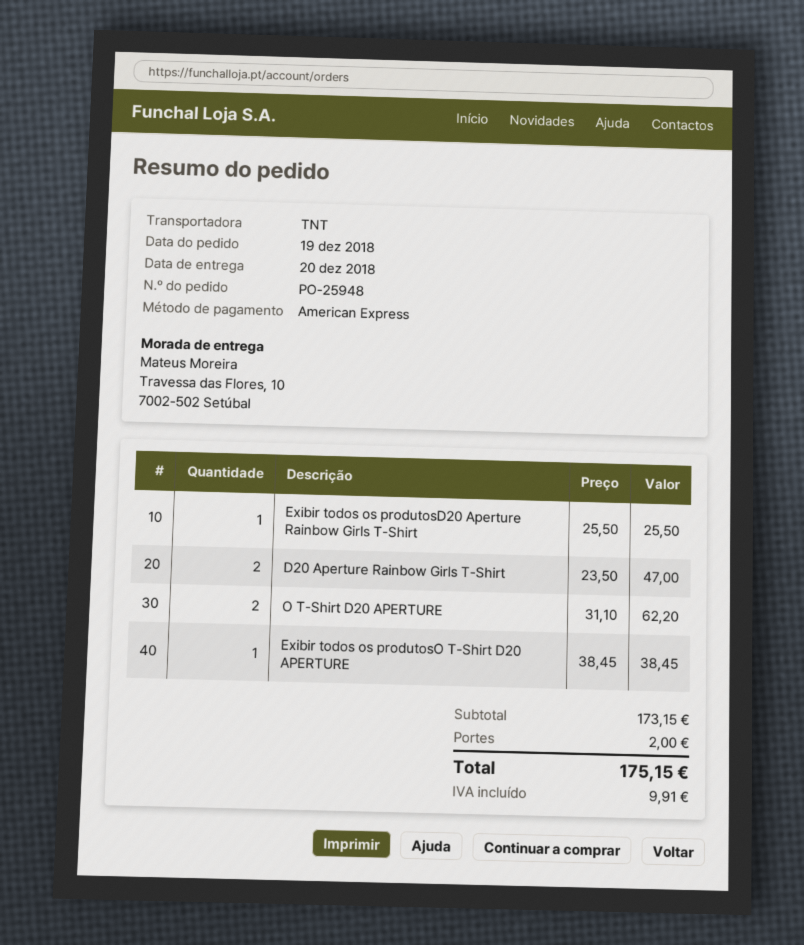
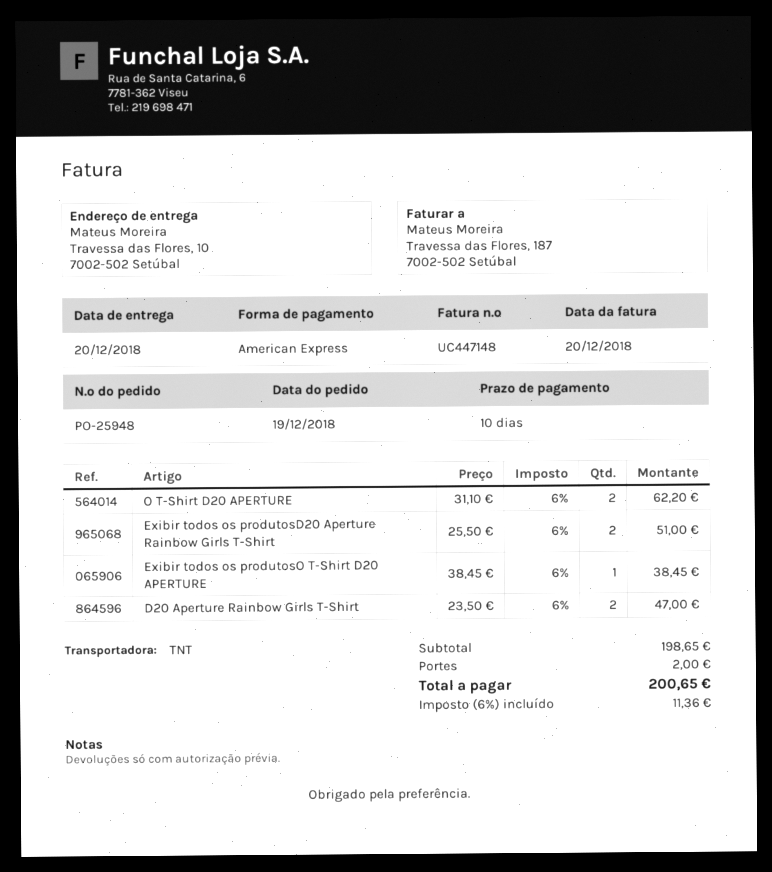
Exibir todos os produtosD20 Aperture Rainbow Girls T-Shirt: 1 x 25.50 = 25.50 -> 2 x 25.50 = 51.00
subtotal: 173.15 -> 198.65
tax: 9.91 -> 11.36
total: 175.15 -> 200.65

